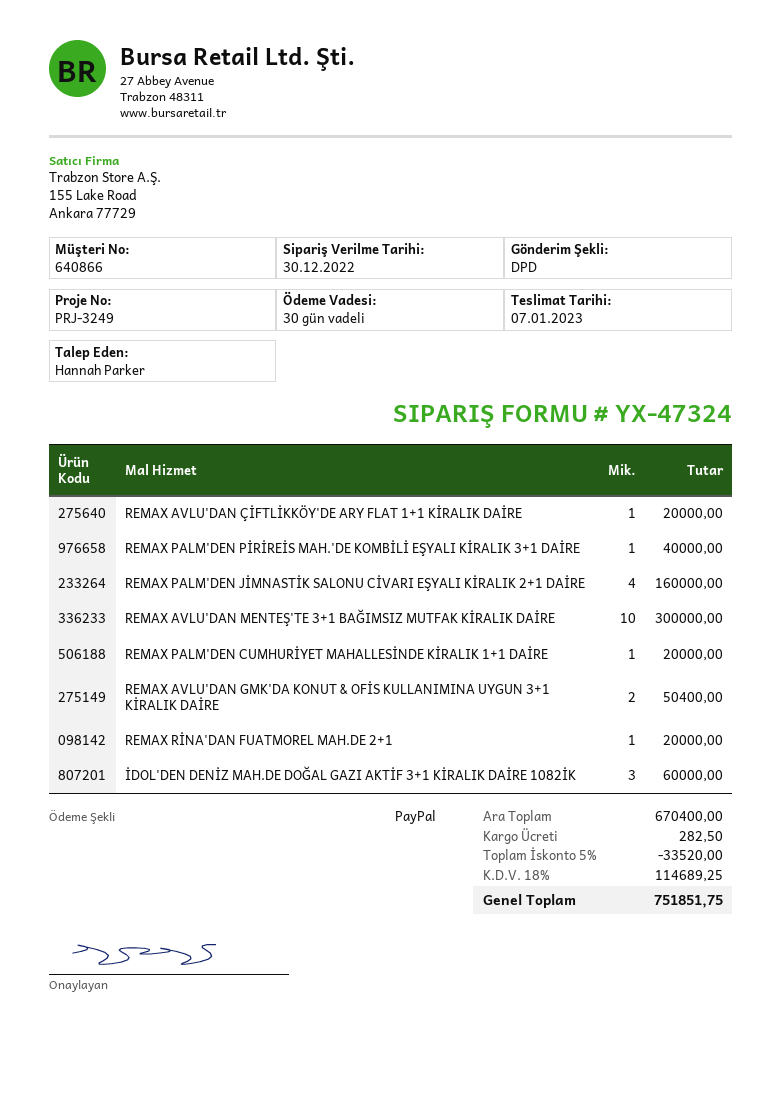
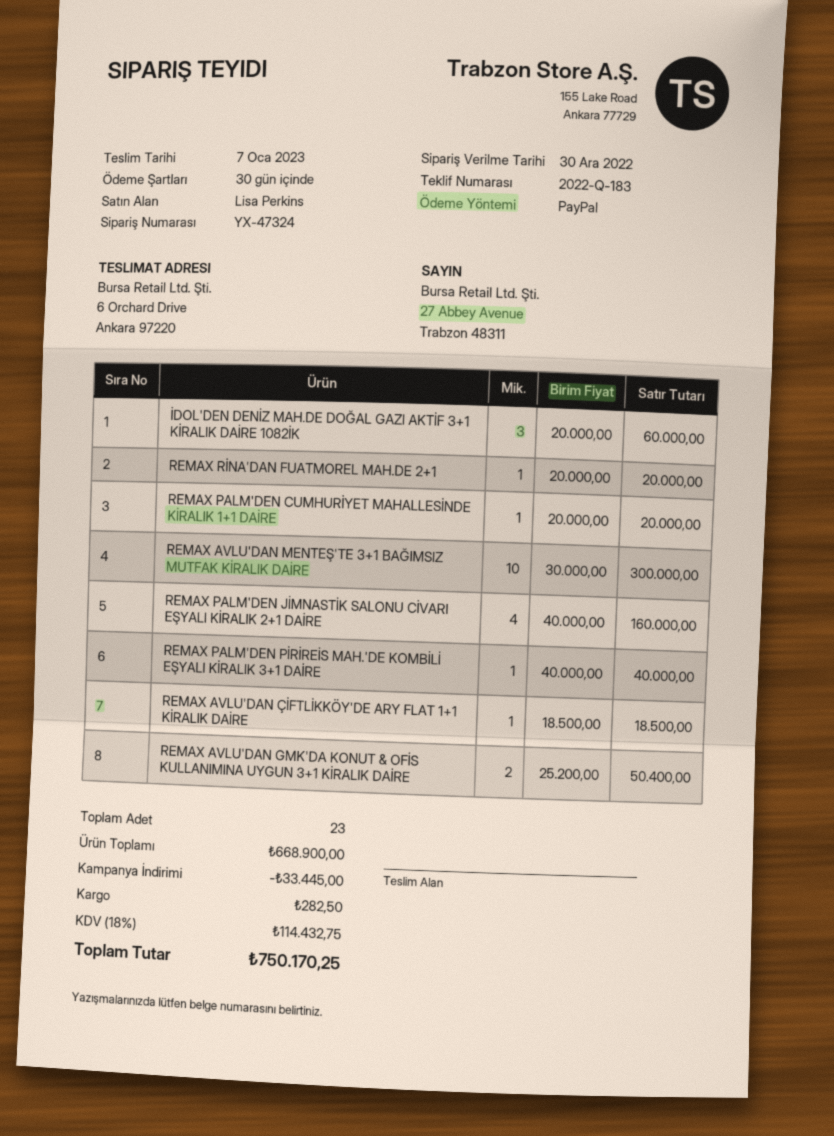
ordered by: Hannah Parker -> Lisa Perkins
REMAX AVLU'DAN ÇİFTLİKKÖY'DE ARY FLAT 1+1 KİRALIK DAİRE: 1 for 20000.00 -> 1 for 18500.00
subtotal: 670400.00 -> 668900.00
discount: 33520.00 -> 33445.00
tax: 18% = 114689.25 -> 18% = 114432.75
total: 751851.75 -> 750170.25

